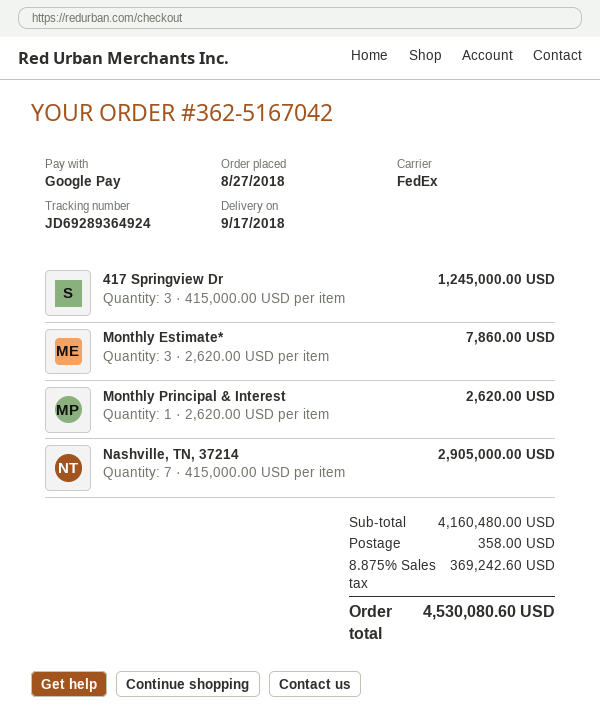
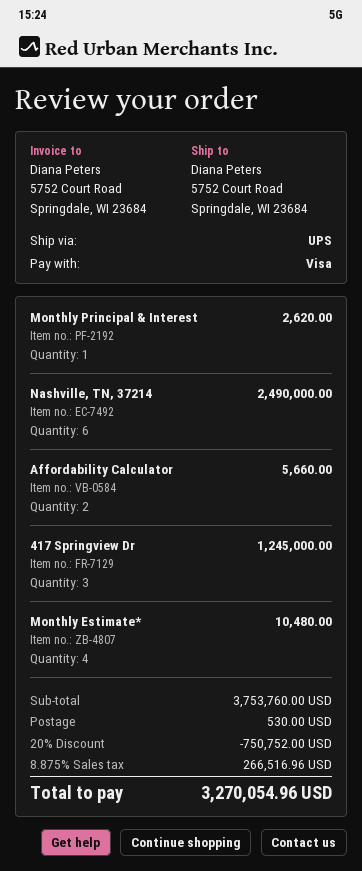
payment method: Google Pay -> Visa
shipping method: FedEx -> UPS
Monthly Estimate*: 3 for 7860.00 -> 4 for 10480.00
Nashville, TN, 37214: 7 for 2905000.00 -> 6 for 2490000.00
Affordability Calculator: none -> 2 for 5660.00
subtotal: 4160480.00 -> 3753760.00
discount: none -> 20% = 750752.00
shipping: 358.00 -> 530.00
tax: 8.875% = 369242.60 -> 8.875% = 266516.96
total: 4530080.60 -> 3270054.96

